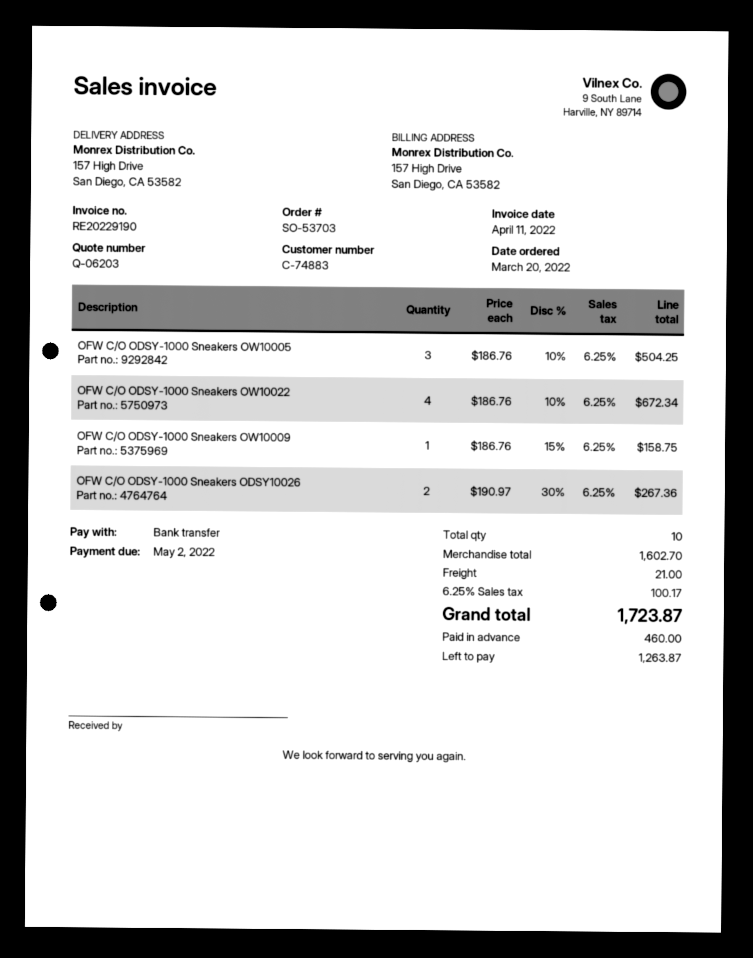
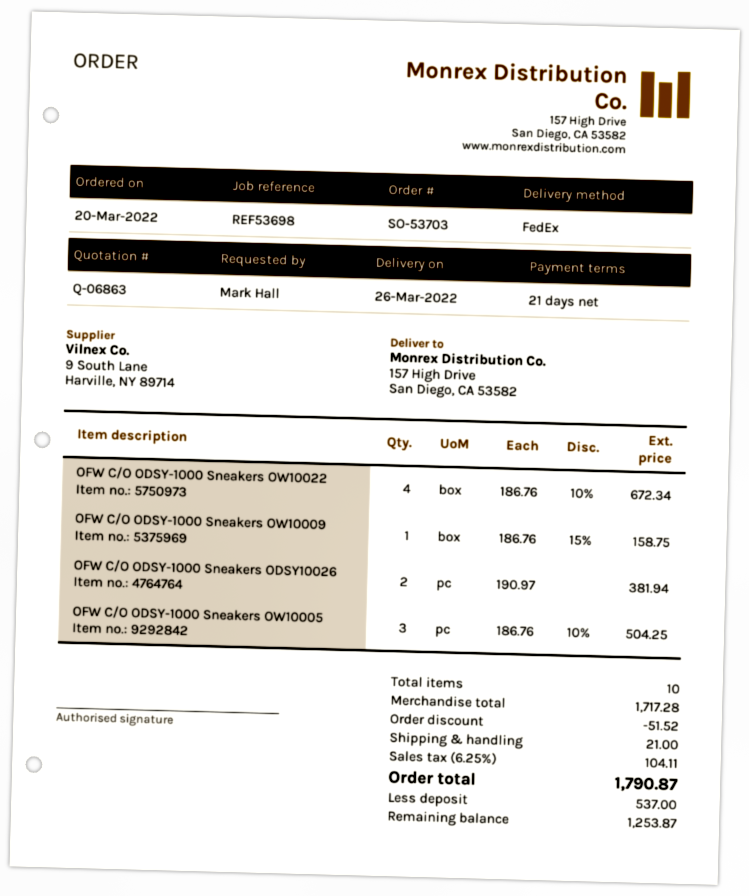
quote number: Q-06203 -> Q-06863
OFW C/O ODSY-1000 Sneakers ODSY10026: 2 x 190.97 - 30% = 267.36 -> 2 x 190.97 = 381.94
subtotal: 1602.70 -> 1717.28
discount: none -> 51.52
tax: 6.25% = 100.17 -> 6.25% = 104.11
total: 1723.87 -> 1790.87
deposit: 460.00 -> 537.00
balance: 1263.87 -> 1253.87

